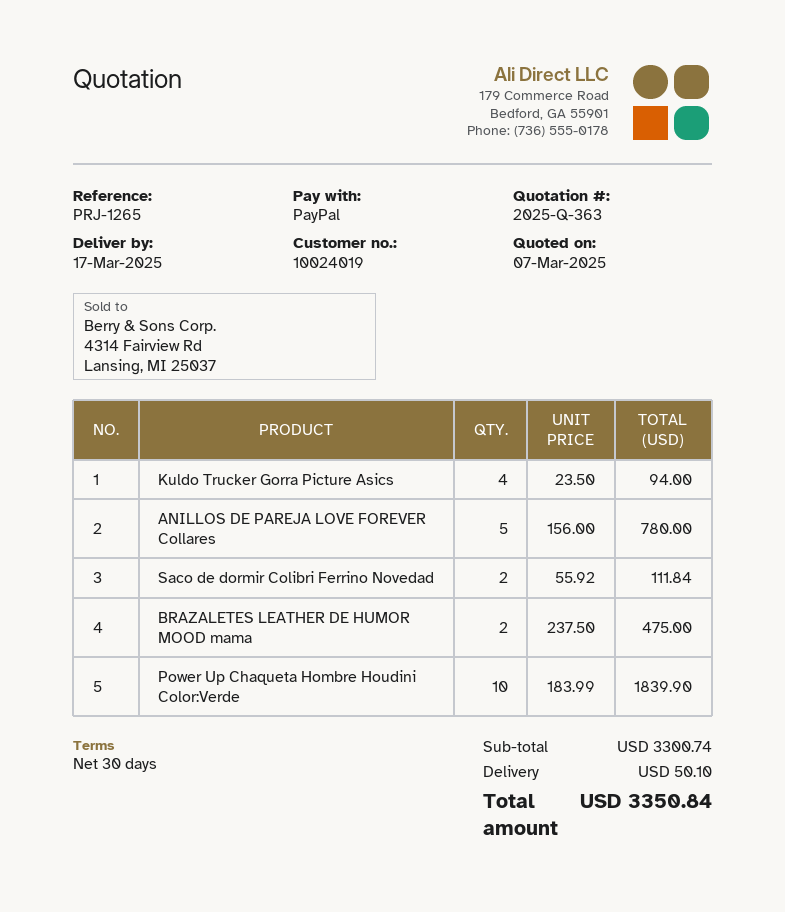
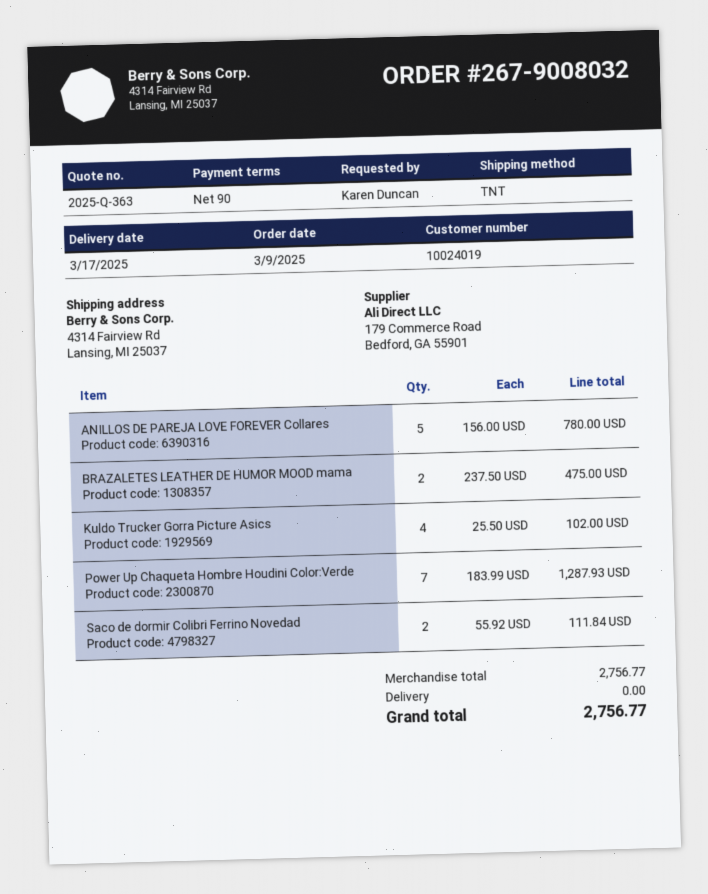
payment terms: 30 days -> 90 days
Kuldo Trucker Gorra Picture Asics: 4 x 23.50 = 94.00 -> 4 x 25.50 = 102.00
Power Up Chaqueta Hombre Houdini Color:Verde: 10 x 183.99 = 1839.90 -> 7 x 183.99 = 1287.93
subtotal: 3300.74 -> 2756.77
shipping: 50.10 -> 0.00
total: 3350.84 -> 2756.77

